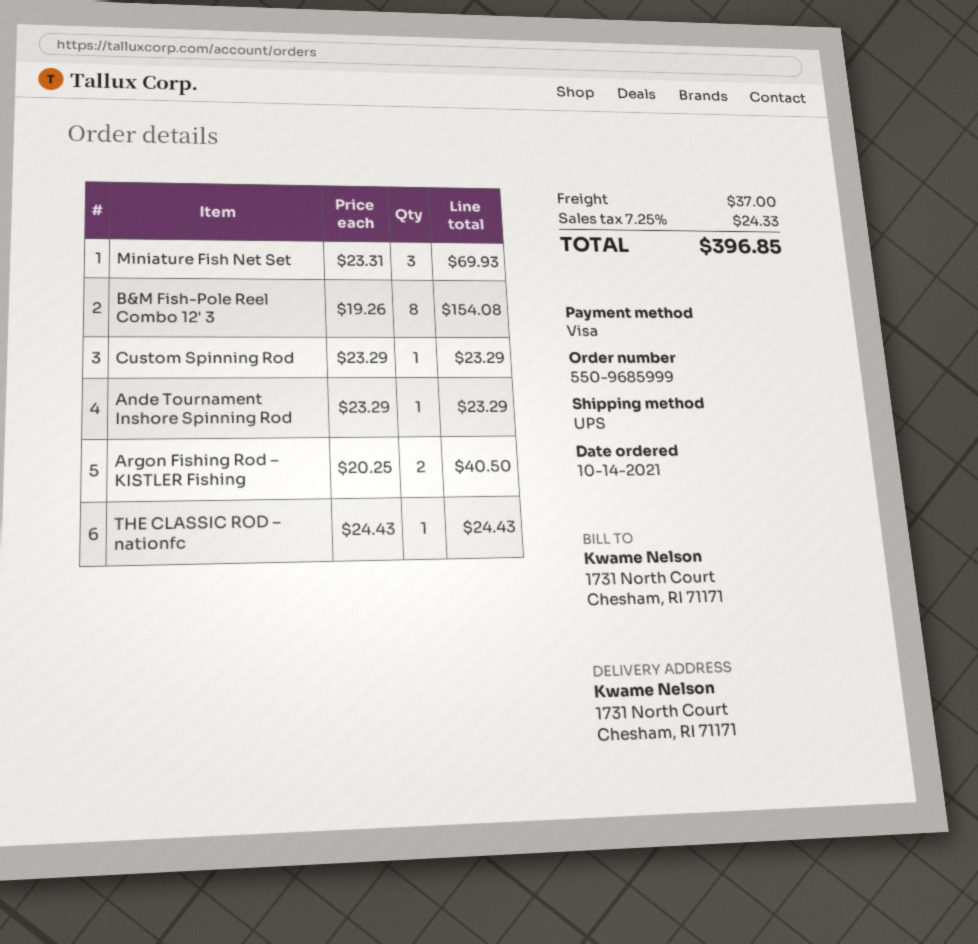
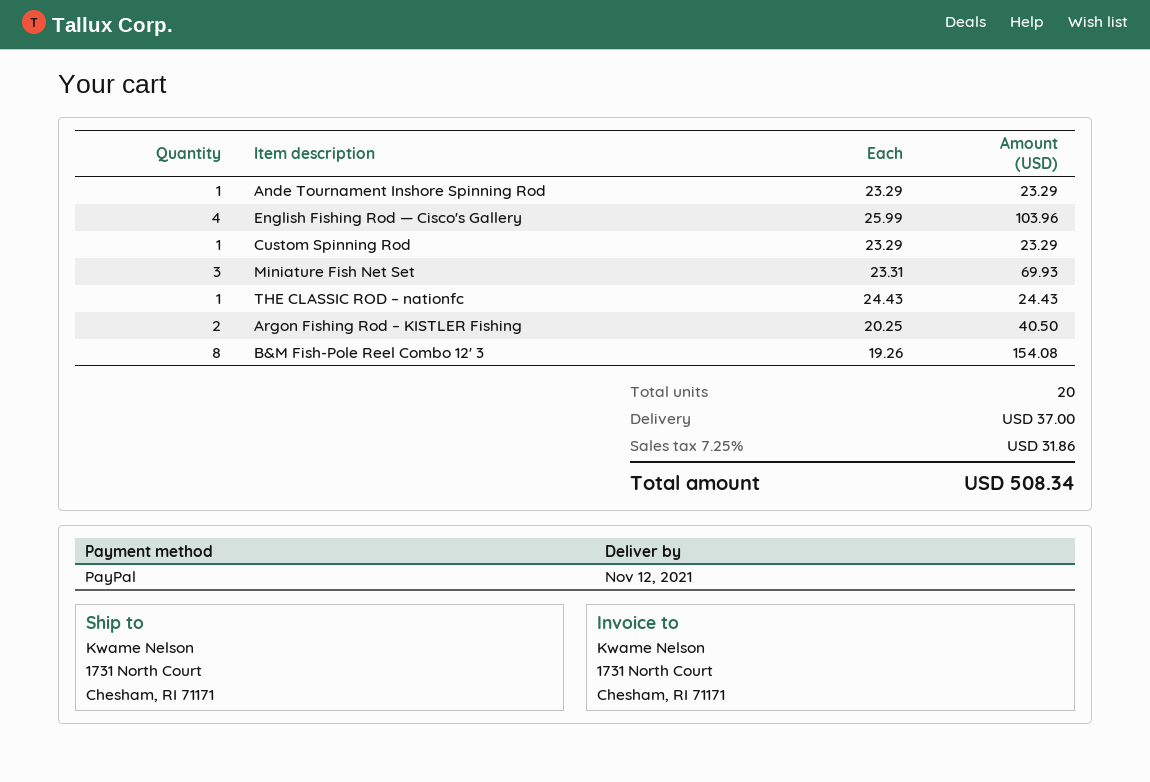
payment method: Visa -> PayPal
English Fishing Rod — Cisco's Gallery: none -> 4 x 25.99 = 103.96
tax: 7.25% = 24.33 -> 7.25% = 31.86
total: 396.85 -> 508.34

